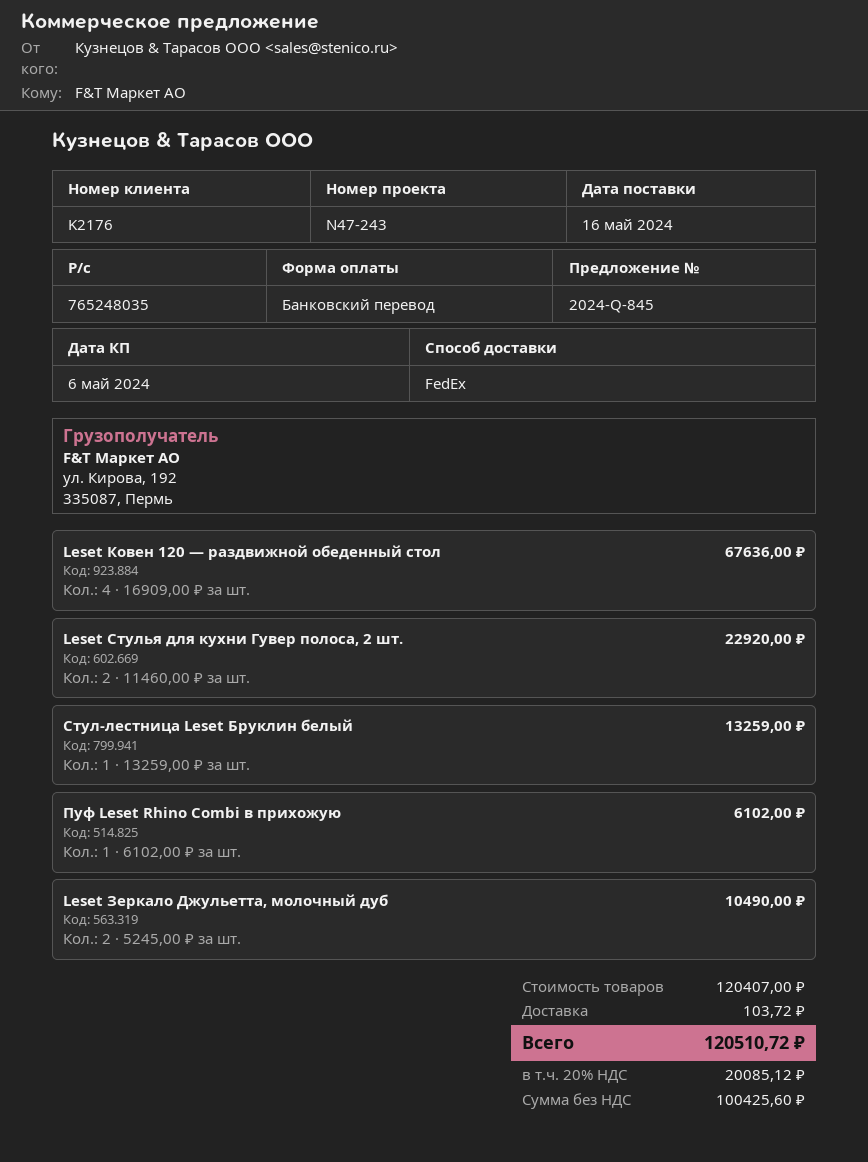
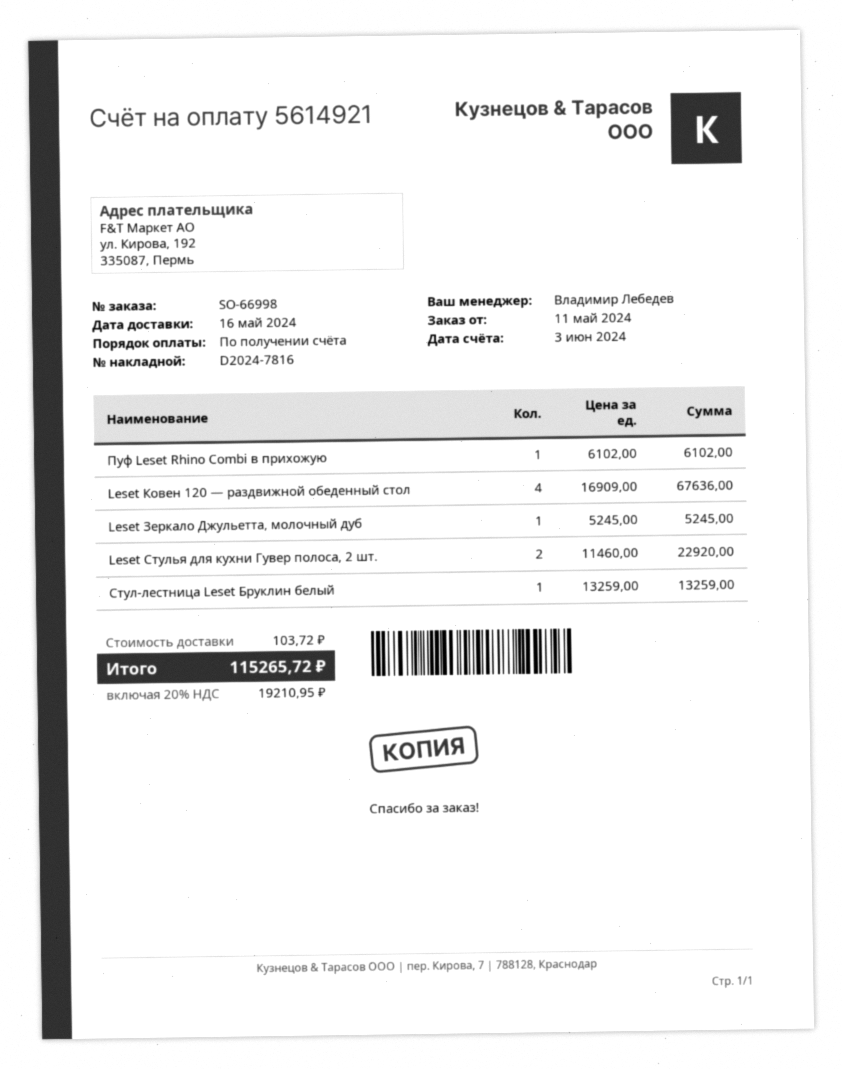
Leset Зеркало Джульетта, молочный дуб: 2 x 5245.00 = 10490.00 -> 1 x 5245.00 = 5245.00
tax: 20% = 20085.12 -> 20% = 19210.95
total: 120510.72 -> 115265.72

